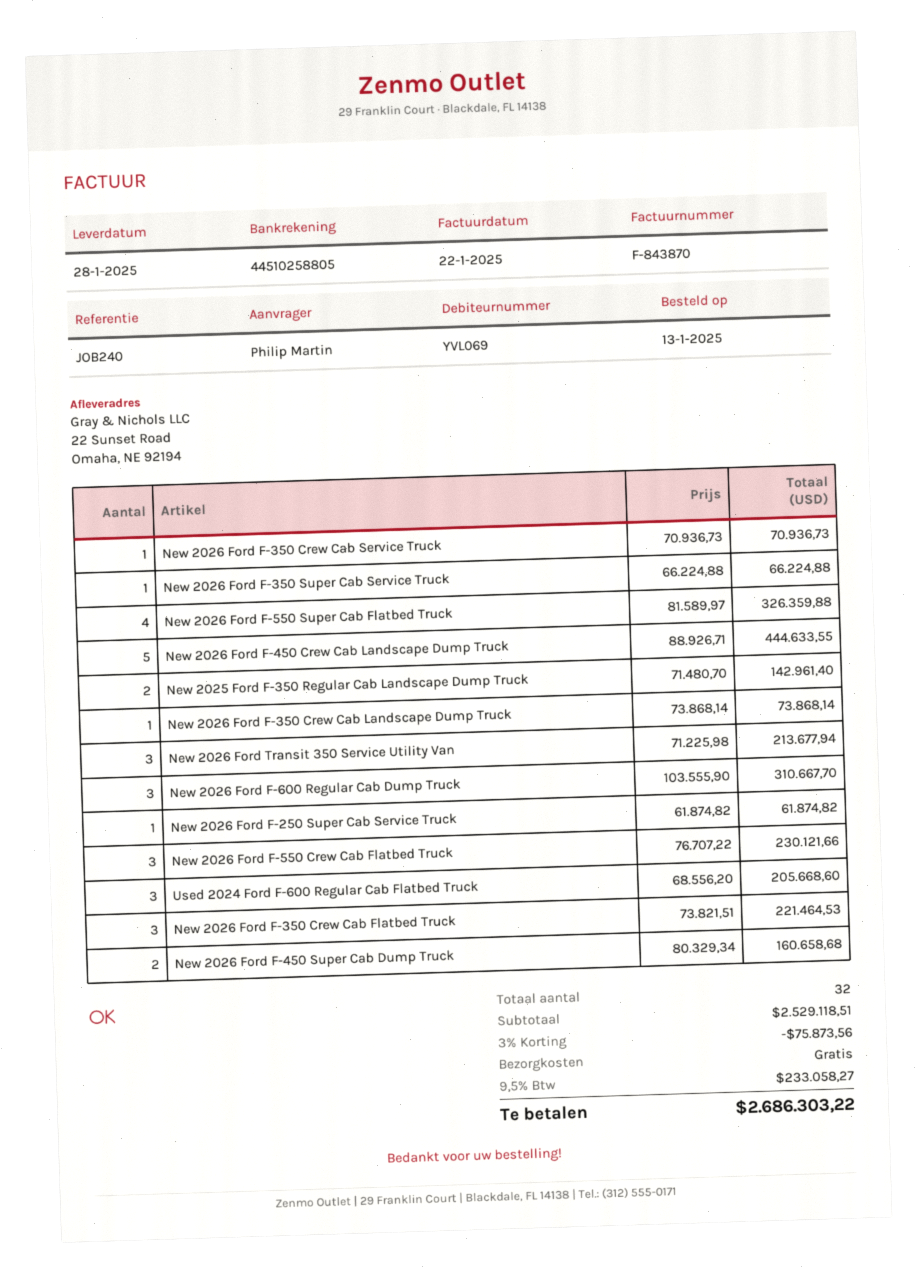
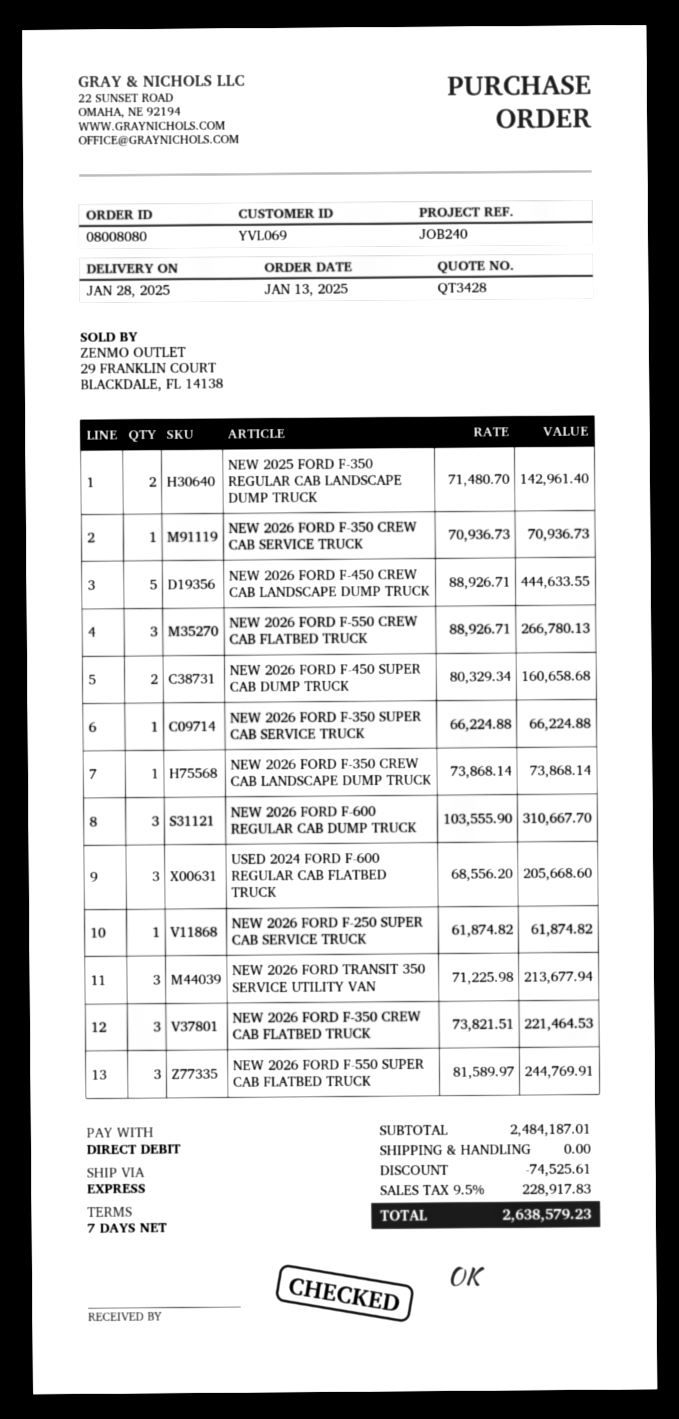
New 2026 Ford F-550 Super Cab Flatbed Truck: 4 x 81589.97 = 326359.88 -> 3 x 81589.97 = 244769.91
New 2026 Ford F-550 Crew Cab Flatbed Truck: 3 x 76707.22 = 230121.66 -> 3 x 88926.71 = 266780.13
subtotal: 2529118.51 -> 2484187.01
discount: 75873.56 -> 74525.61
tax: 9.5% = 233058.27 -> 9.5% = 228917.83
total: 2686303.22 -> 2638579.23

